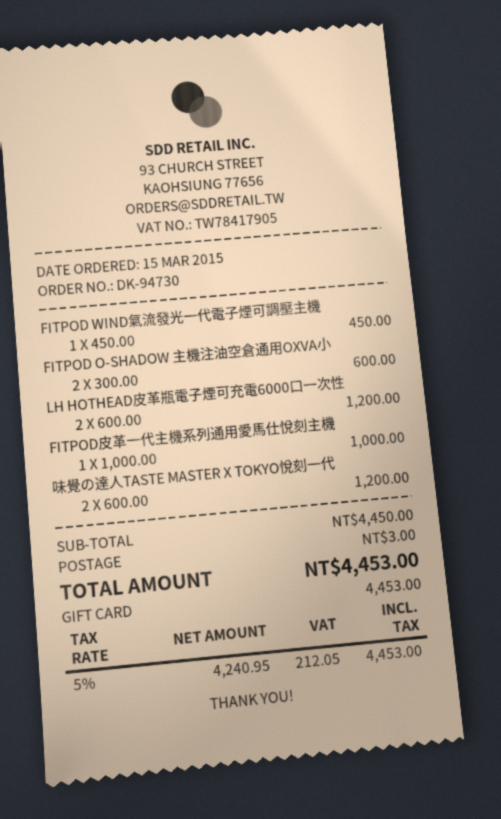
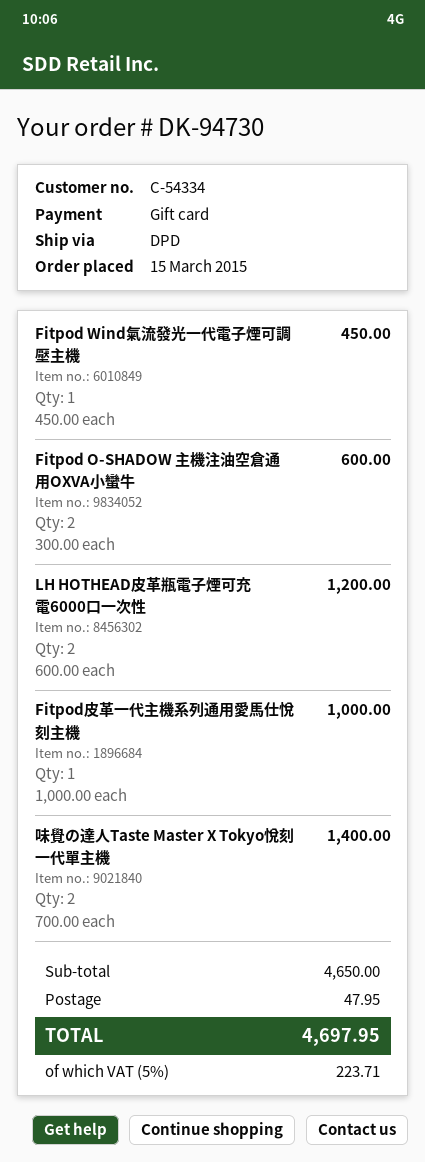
味覺の達人TASTE MASTER X TOKYO悅刻一代: 2 x 600.00 = 1200.00 -> 2 x 700.00 = 1400.00
subtotal: 4450.00 -> 4650.00
shipping: 3.00 -> 47.95
tax: 5% = 212.05 -> 5% = 223.71
total: 4453.00 -> 4697.95

